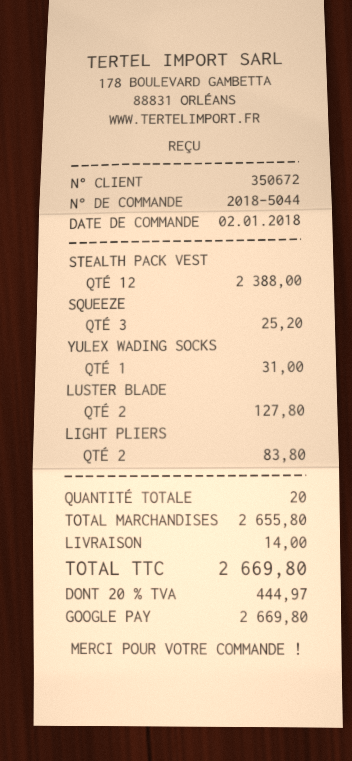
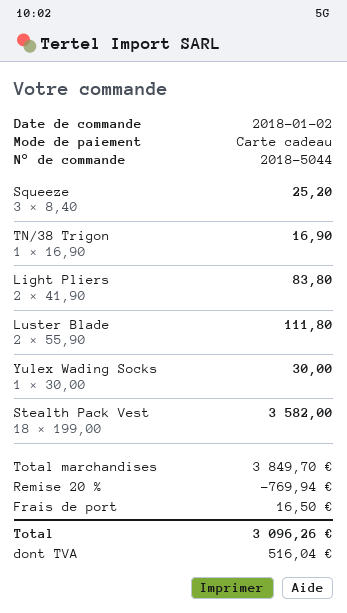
payment method: Google Pay -> gift card
STEALTH PACK VEST: 12 for 2388.00 -> 18 for 3582.00
YULEX WADING SOCKS: 1 for 31.00 -> 1 for 30.00
LUSTER BLADE: 2 for 127.80 -> 2 for 111.80
TN/38 Trigon: none -> 1 for 16.90
subtotal: 2655.80 -> 3849.70
discount: none -> 20% = 769.94
shipping: 14.00 -> 16.50
tax: 444.97 -> 516.04
total: 2669.80 -> 3096.26

